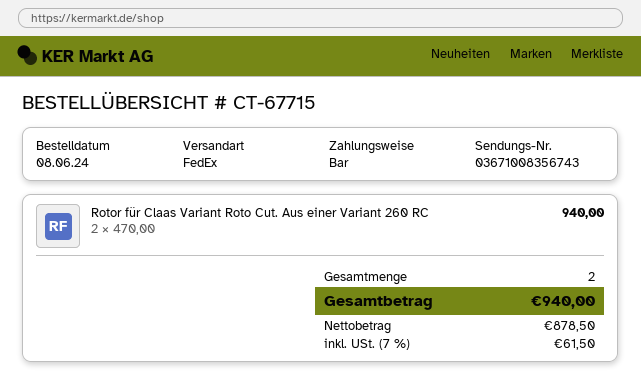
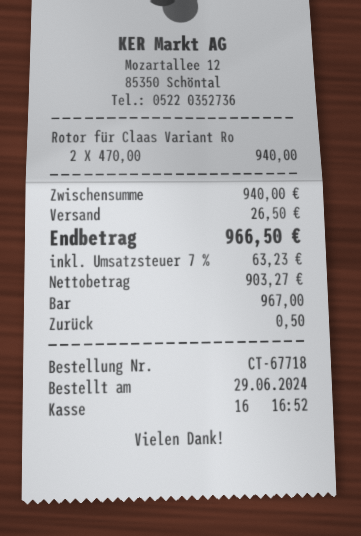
order number: CT-67715 -> CT-67718
order date: 2024-06-08 -> 2024-06-29
shipping: none -> 26.50
net: 878.50 -> 903.27
tax: 7% = 61.50 -> 7% = 63.23
total: 940.00 -> 966.50

